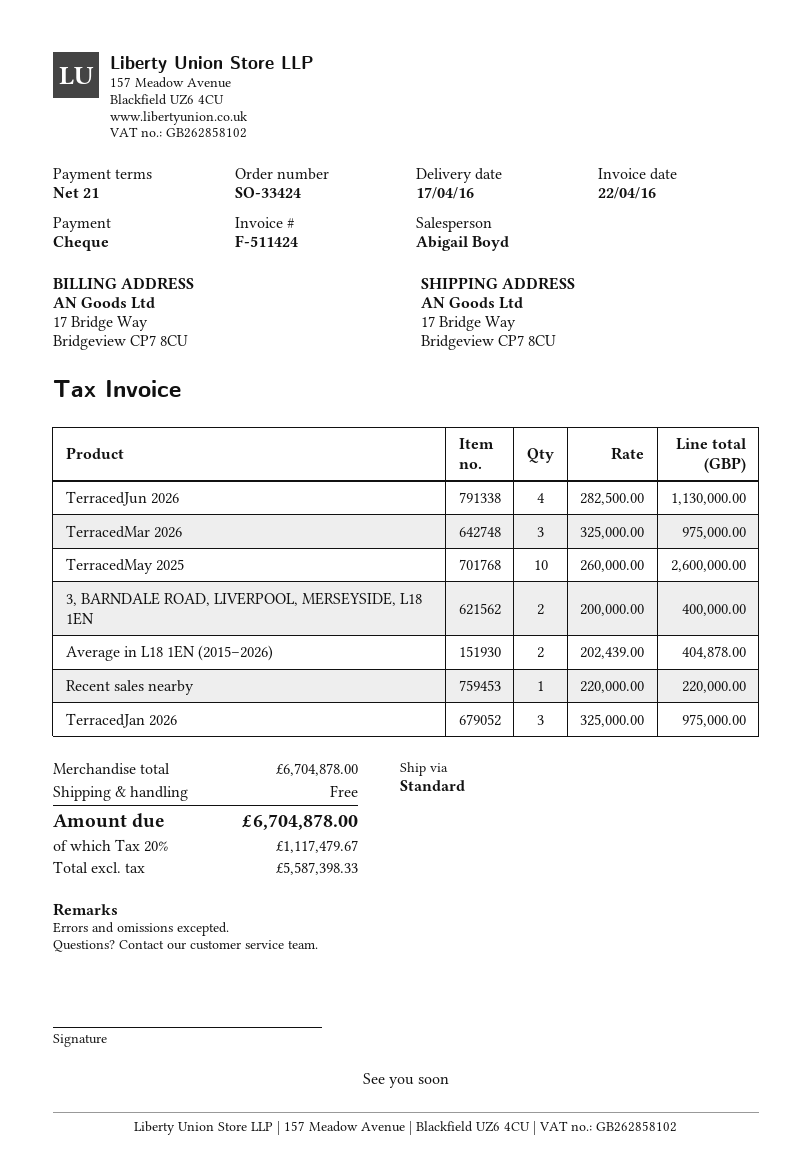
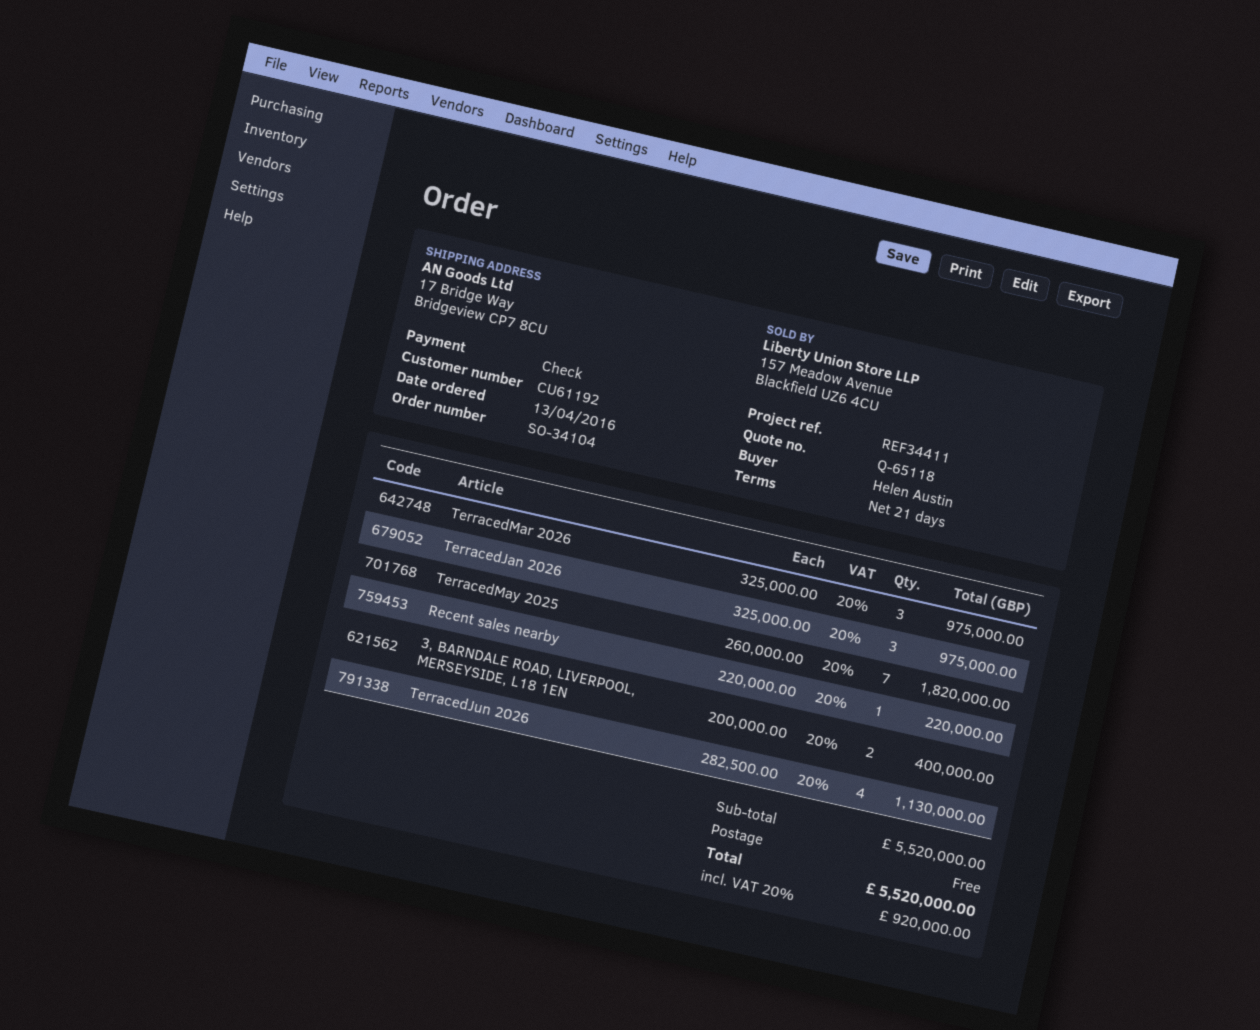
order number: SO-33424 -> SO-34104
TerracedMay 2025: 10 x 260000.00 = 2600000.00 -> 7 x 260000.00 = 1820000.00
Average in L18 1EN (2015–2026): 2 x 202439.00 = 404878.00 -> none
subtotal: 6704878.00 -> 5520000.00
tax: 20% = 1117479.67 -> 20% = 920000.00
total: 6704878.00 -> 5520000.00

